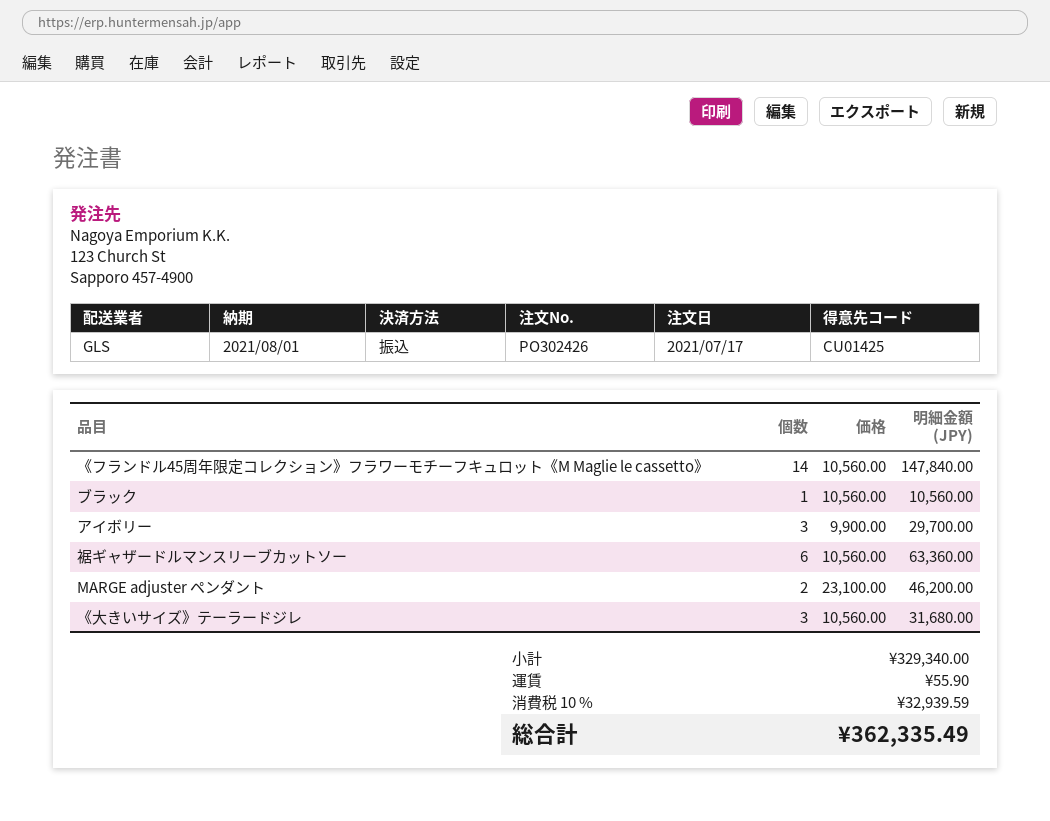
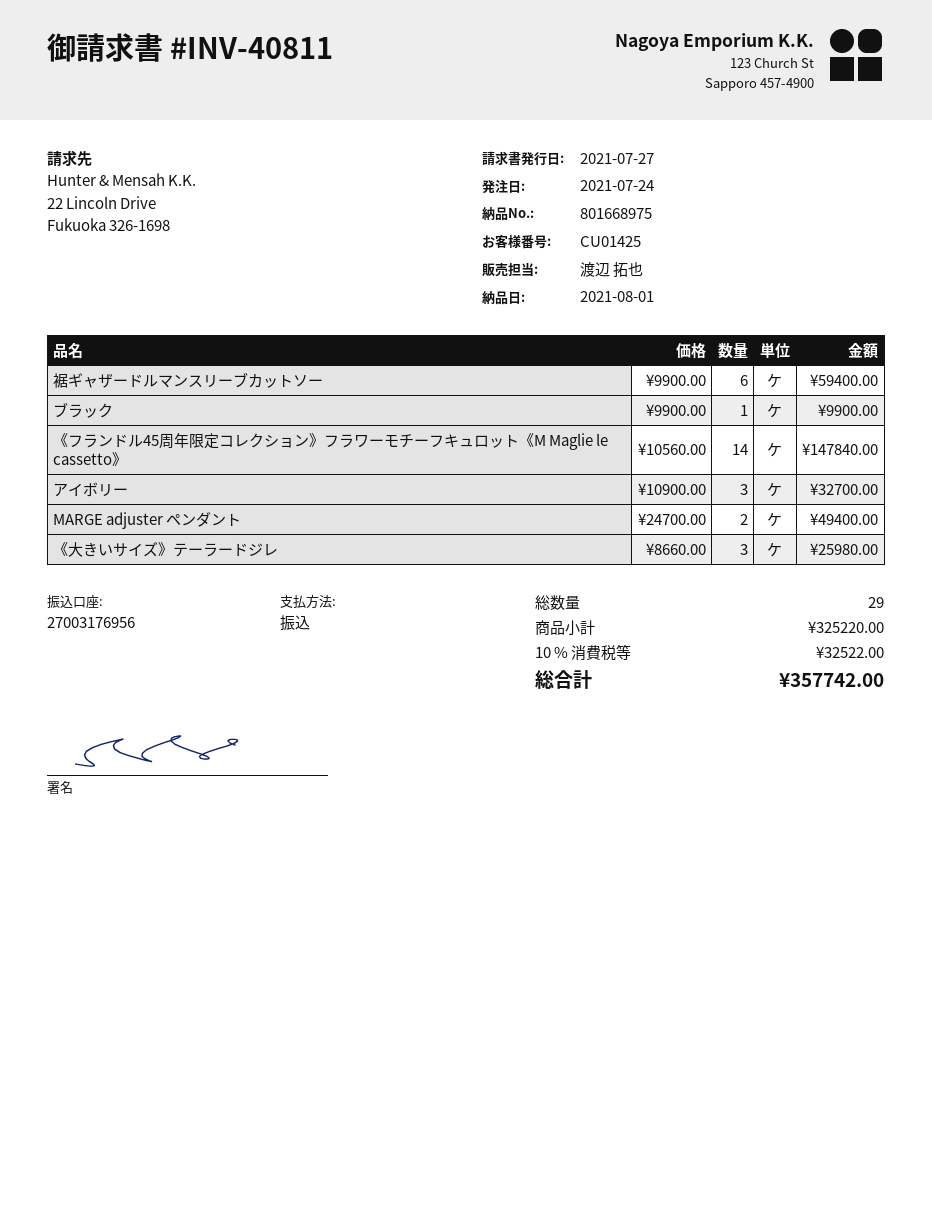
order date: 2021-07-17 -> 2021-07-24
ブラック: 1 x 10560.00 = 10560.00 -> 1 x 9900.00 = 9900.00
アイボリー: 3 x 9900.00 = 29700.00 -> 3 x 10900.00 = 32700.00
裾ギャザードルマンスリーブカットソー: 6 x 10560.00 = 63360.00 -> 6 x 9900.00 = 59400.00
MARGE adjuster ペンダント: 2 x 23100.00 = 46200.00 -> 2 x 24700.00 = 49400.00
《大きいサイズ》テーラードジレ: 3 x 10560.00 = 31680.00 -> 3 x 8660.00 = 25980.00
subtotal: 329340.00 -> 325220.00
shipping: 55.90 -> none
tax: 10% = 32939.59 -> 10% = 32522.00
total: 362335.49 -> 357742.00

